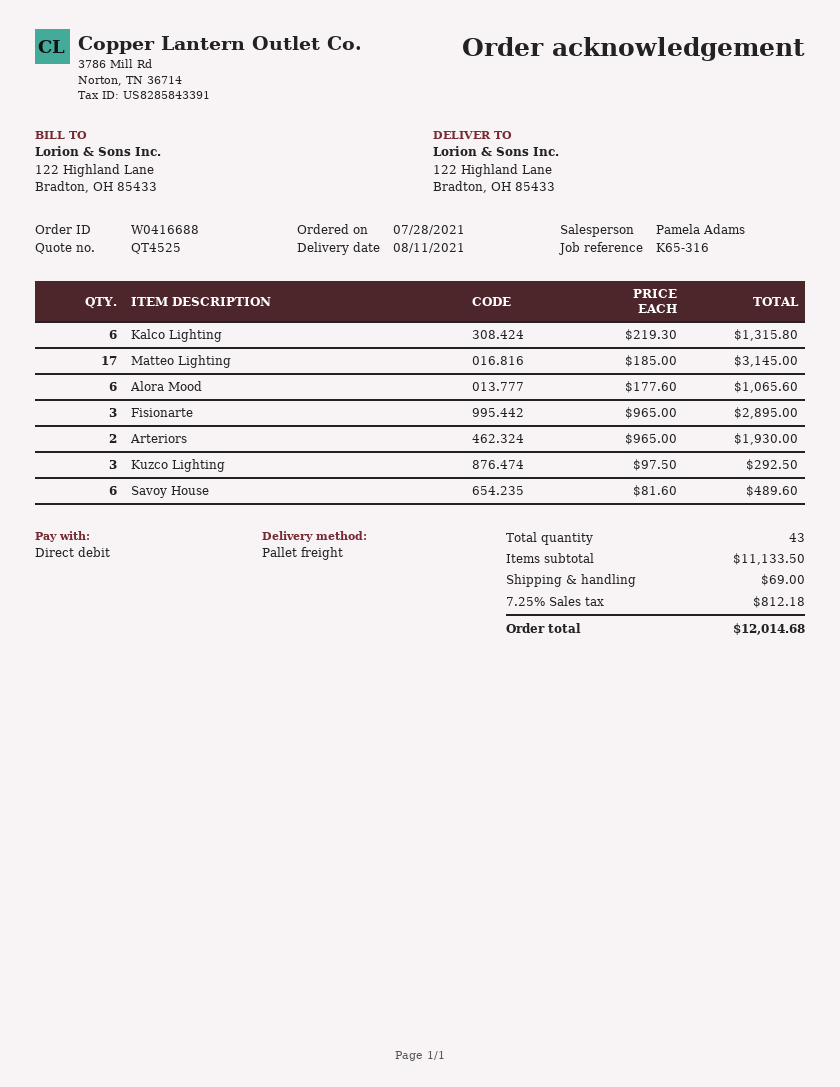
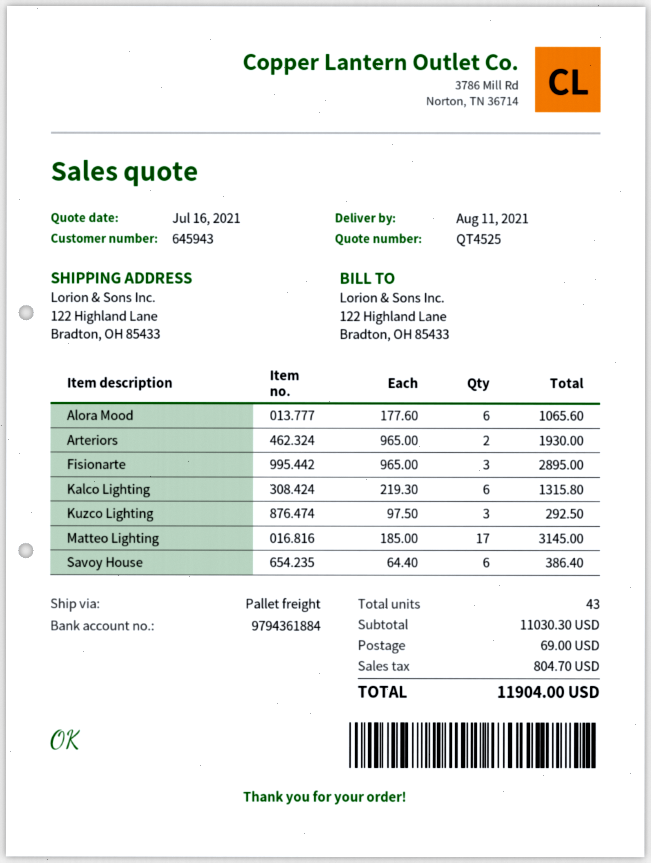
Savoy House: 6 x 81.60 = 489.60 -> 6 x 64.40 = 386.40
subtotal: 11133.50 -> 11030.30
tax: 812.18 -> 804.70
total: 12014.68 -> 11904.00

